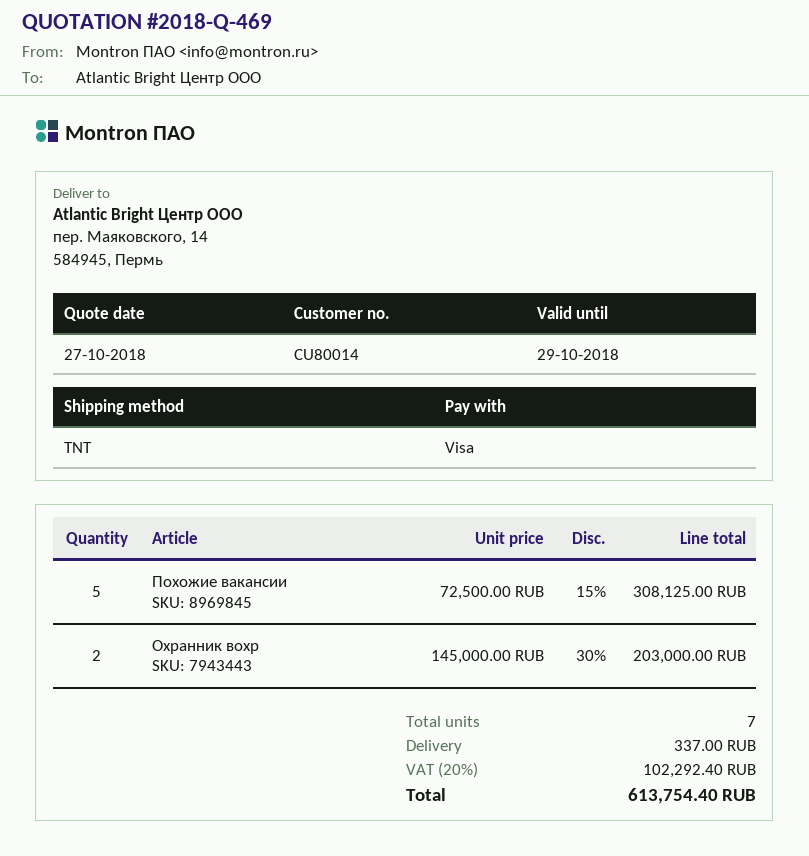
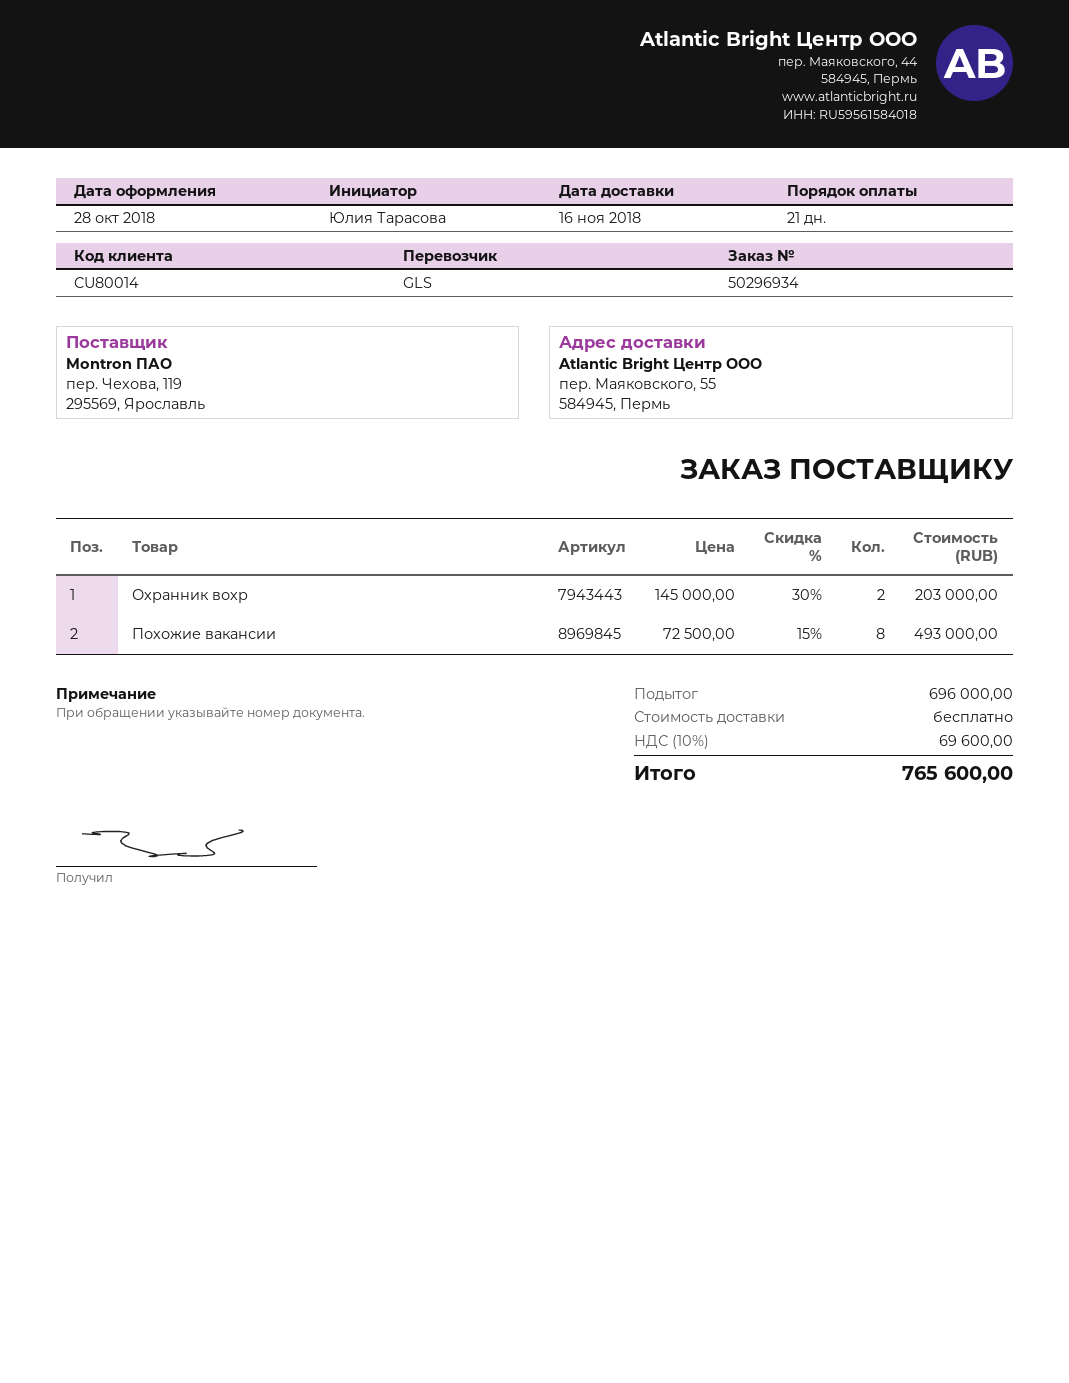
shipping method: TNT -> GLS
ship to: пер. Маяковского, 14, 584945, Пермь -> пер. Маяковского, 55, 584945, Пермь
Похожие вакансии: 5 x 72500.00 - 15% = 308125.00 -> 8 x 72500.00 - 15% = 493000.00
shipping: 337.00 -> 0.00
tax: 20% = 102292.40 -> 10% = 69600.00
total: 613754.40 -> 765600.00

